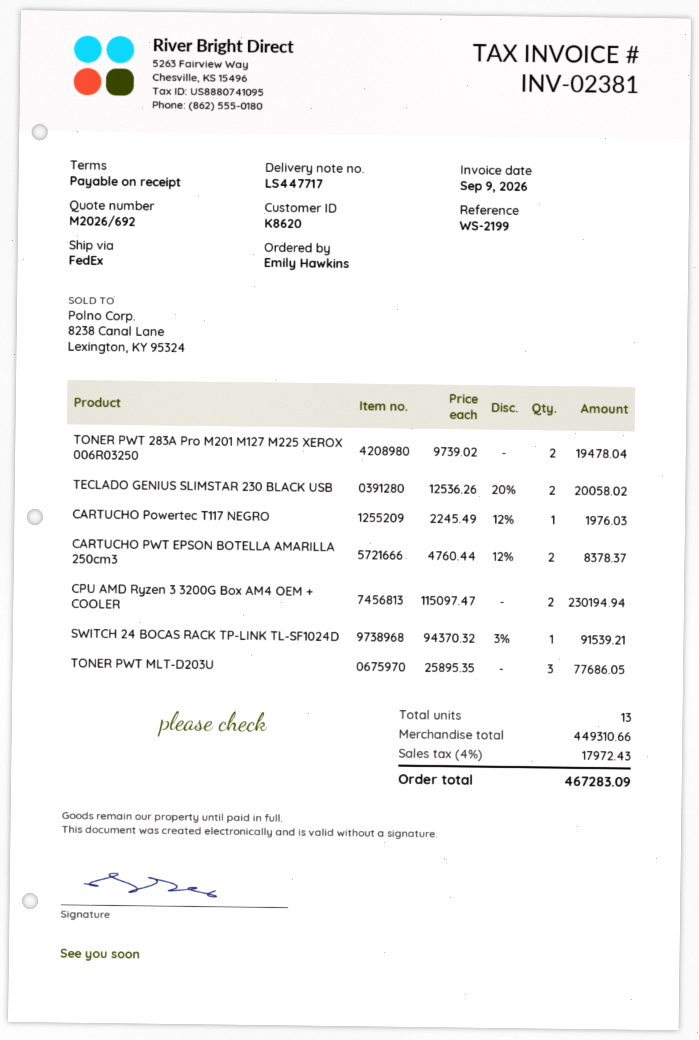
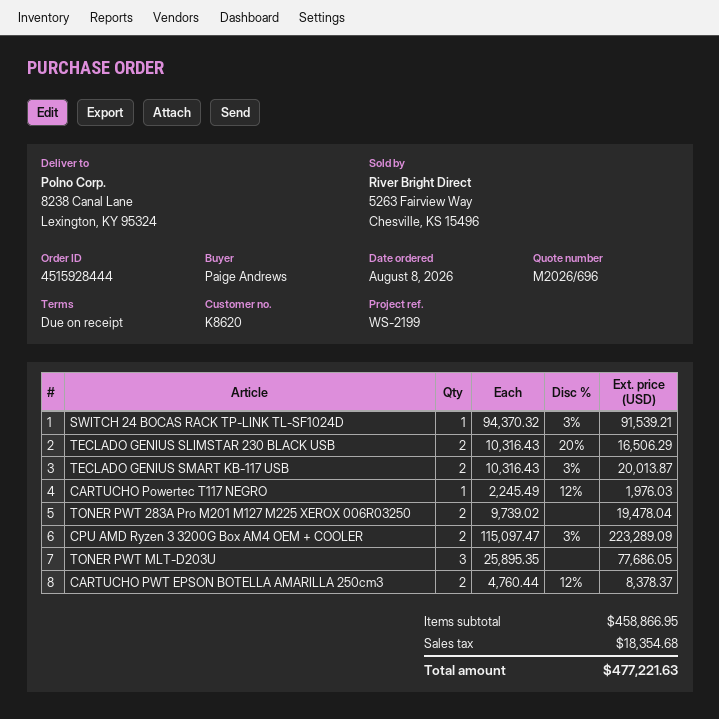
quote number: M2026/692 -> M2026/696
ordered by: Emily Hawkins -> Paige Andrews
TECLADO GENIUS SLIMSTAR 230 BLACK USB: 2 x 12536.26 - 20% = 20058.02 -> 2 x 10316.43 - 20% = 16506.29
CPU AMD Ryzen 3 3200G Box AM4 OEM + COOLER: 2 x 115097.47 = 230194.94 -> 2 x 115097.47 - 3% = 223289.09
TECLADO GENIUS SMART KB-117 USB: none -> 2 x 10316.43 - 3% = 20013.87
subtotal: 449310.66 -> 458866.95
tax: 17972.43 -> 18354.68
total: 467283.09 -> 477221.63

